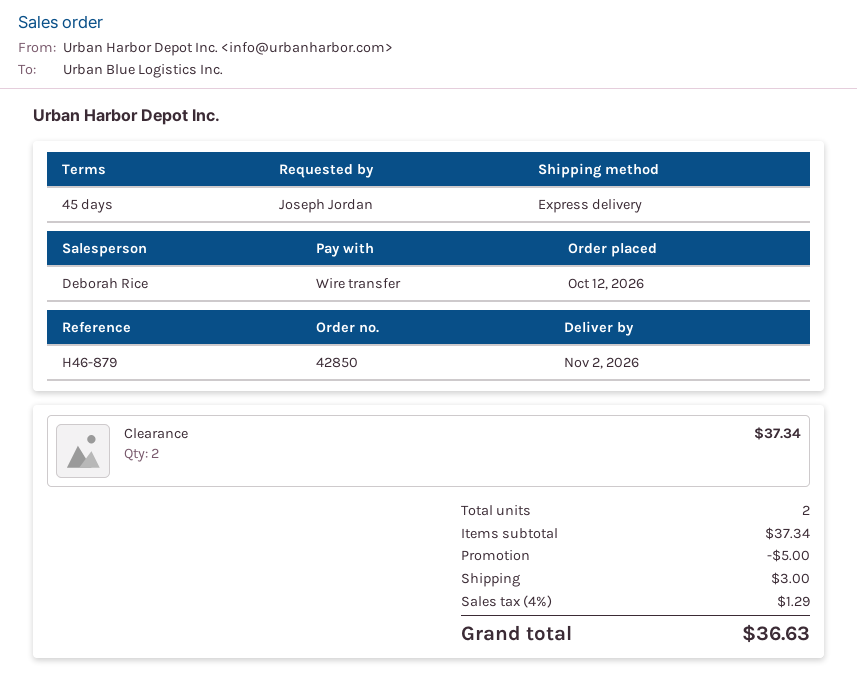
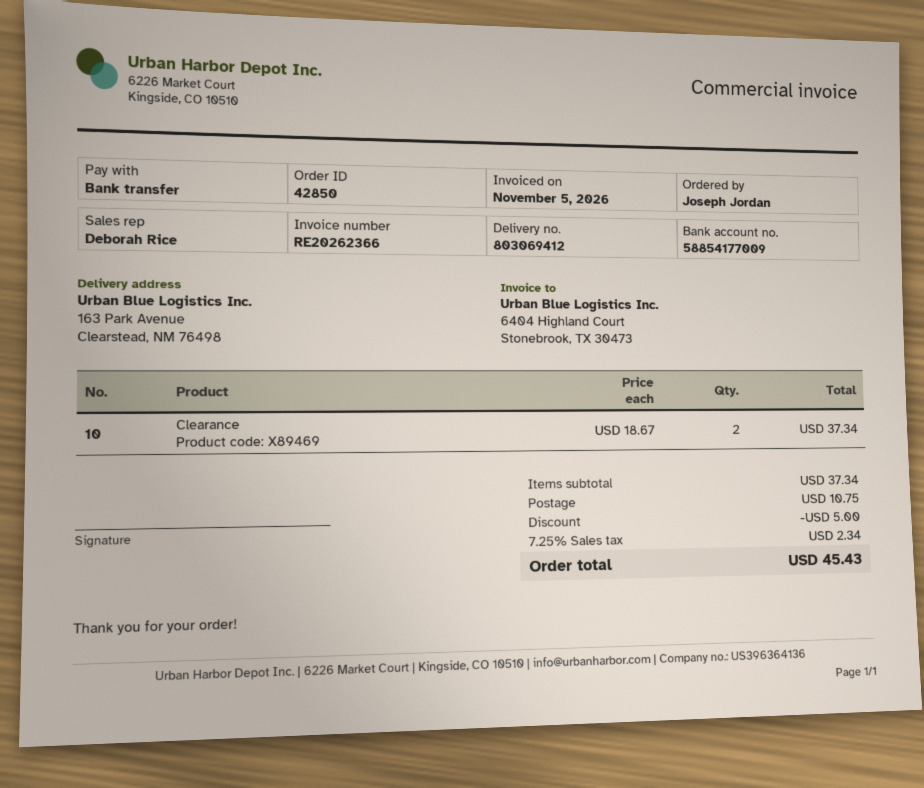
shipping: 3.00 -> 10.75
tax: 4% = 1.29 -> 7.25% = 2.34
total: 36.63 -> 45.43

